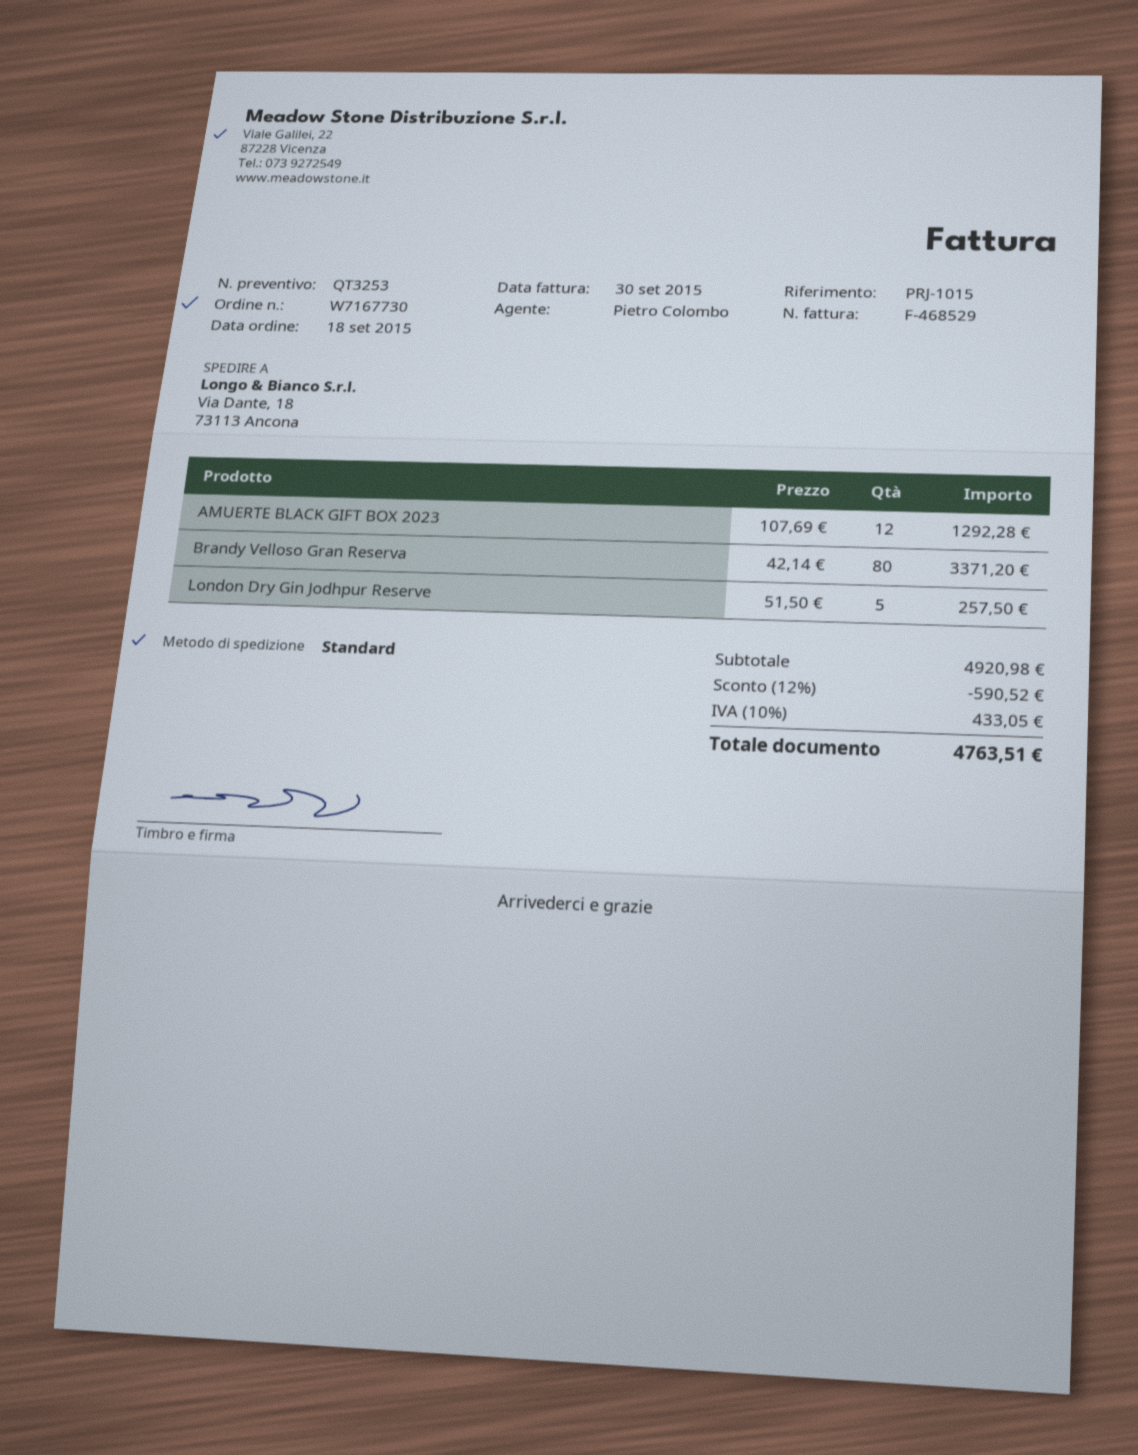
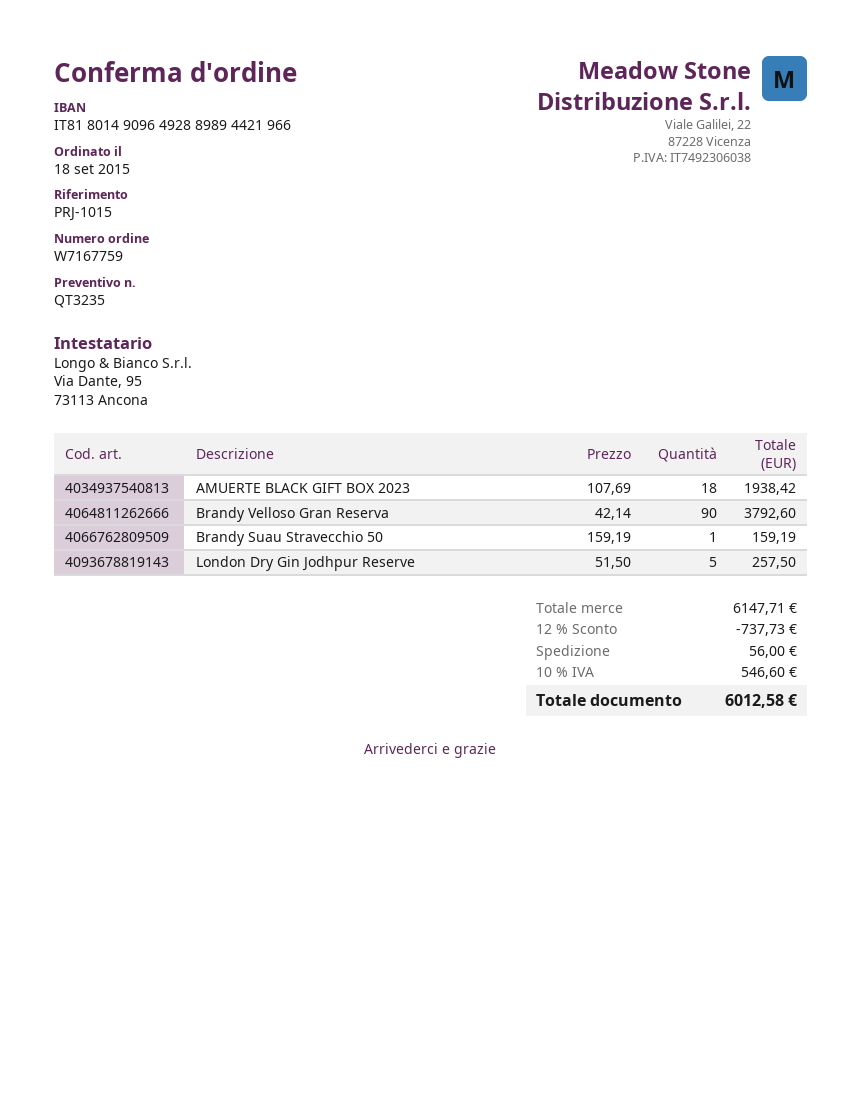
quote number: QT3253 -> QT3235
order number: W7167730 -> W7167759
AMUERTE BLACK GIFT BOX 2023: 12 x 107.69 = 1292.28 -> 18 x 107.69 = 1938.42
Brandy Velloso Gran Reserva: 80 x 42.14 = 3371.20 -> 90 x 42.14 = 3792.60
Brandy Suau Stravecchio 50: none -> 1 x 159.19 = 159.19
subtotal: 4920.98 -> 6147.71
discount: 12% = 590.52 -> 12% = 737.73
shipping: none -> 56.00
tax: 10% = 433.05 -> 10% = 546.60
total: 4763.51 -> 6012.58

